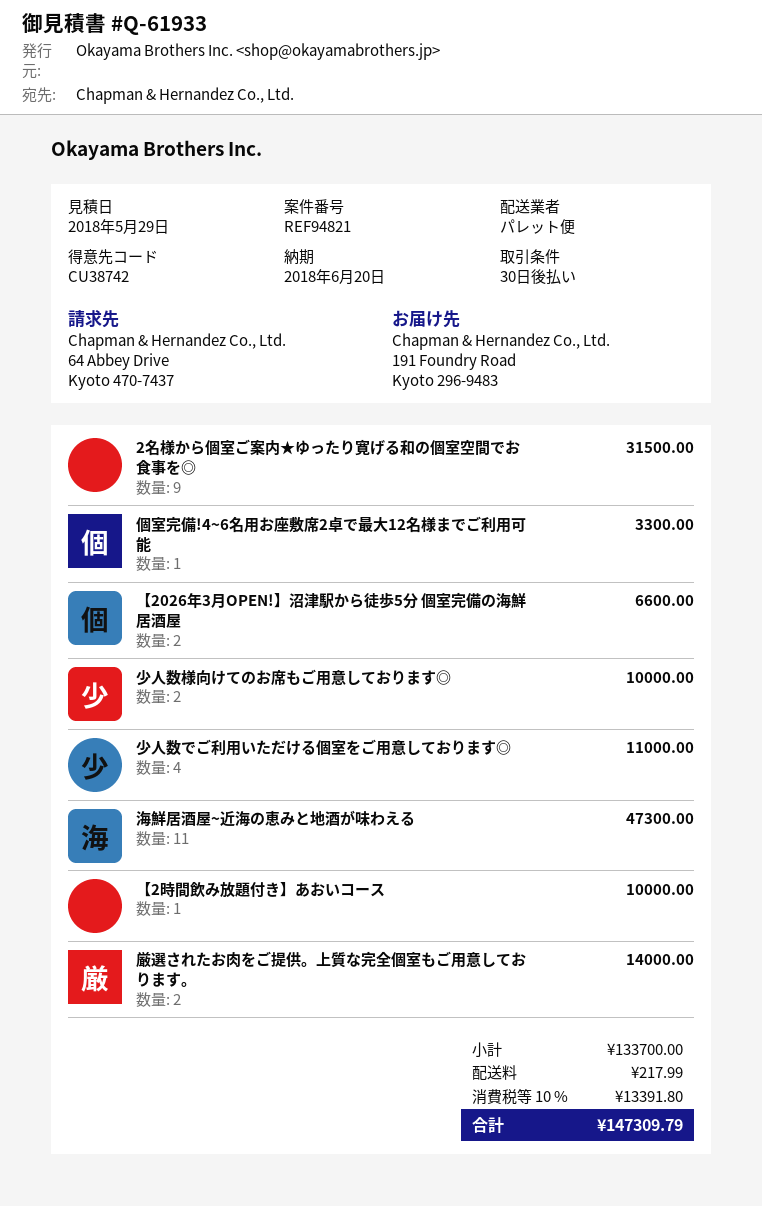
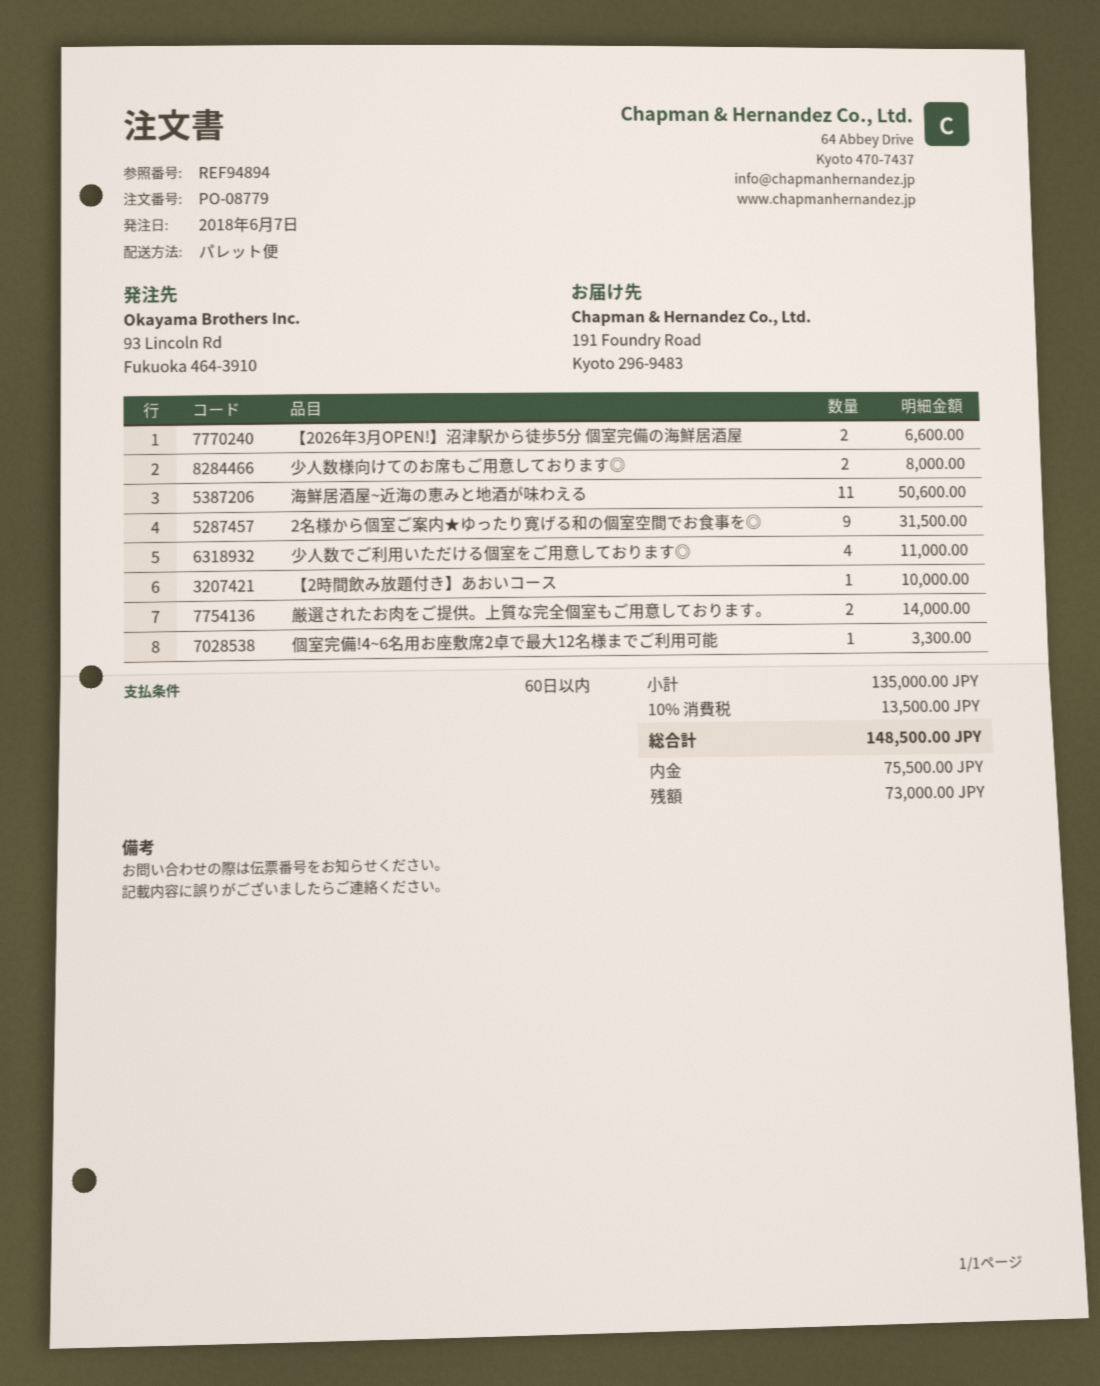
payment terms: 30 days -> 60 days
reference: REF94821 -> REF94894
少人数様向けてのお席もご用意しております◎: 2 for 10000.00 -> 2 for 8000.00
海鮮居酒屋~近海の恵みと地酒が味わえる: 11 for 47300.00 -> 11 for 50600.00
subtotal: 133700.00 -> 135000.00
shipping: 217.99 -> none
tax: 10% = 13391.80 -> 10% = 13500.00
total: 147309.79 -> 148500.00

